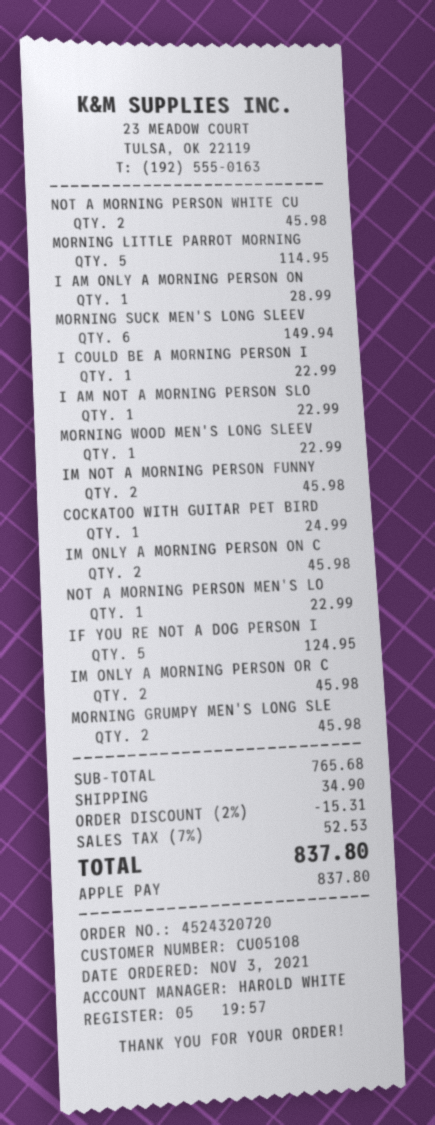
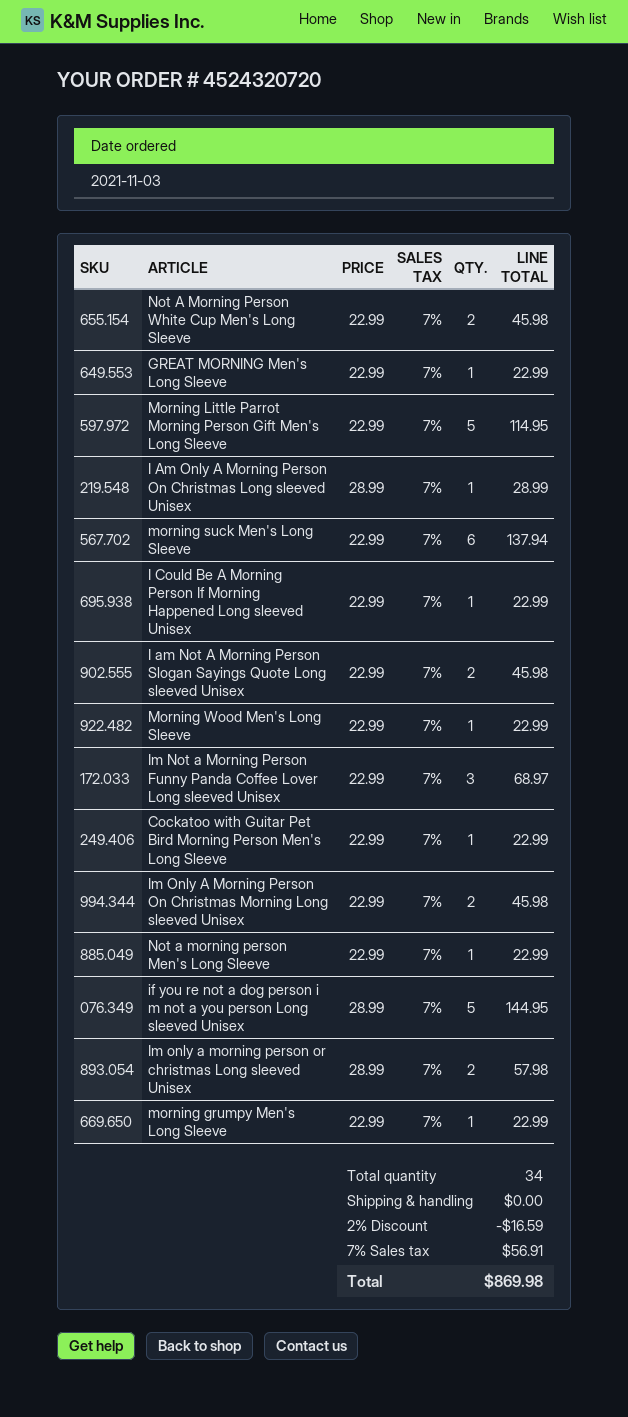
MORNING SUCK MEN'S LONG SLEEV: 6 for 149.94 -> 6 for 137.94
I AM NOT A MORNING PERSON SLO: 1 for 22.99 -> 2 for 45.98
IM NOT A MORNING PERSON FUNNY: 2 for 45.98 -> 3 for 68.97
COCKATOO WITH GUITAR PET BIRD: 1 for 24.99 -> 1 for 22.99
IF YOU RE NOT A DOG PERSON I: 5 for 124.95 -> 5 for 144.95
IM ONLY A MORNING PERSON OR C: 2 for 45.98 -> 2 for 57.98
MORNING GRUMPY MEN'S LONG SLE: 2 for 45.98 -> 1 for 22.99
GREAT MORNING Men's Long Sleeve: none -> 1 for 22.99
discount: 2% = 15.31 -> 2% = 16.59
shipping: 34.90 -> 0.00
tax: 7% = 52.53 -> 7% = 56.91
total: 837.80 -> 869.98

